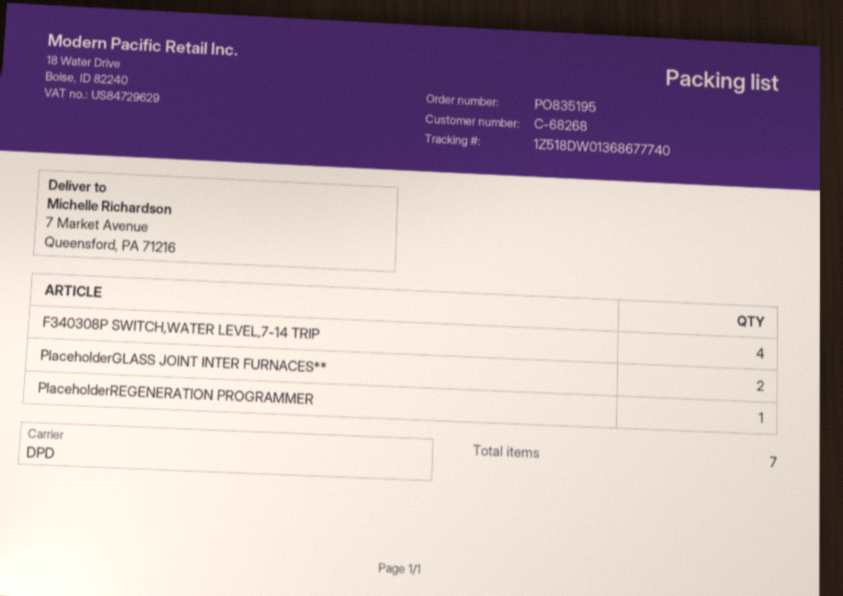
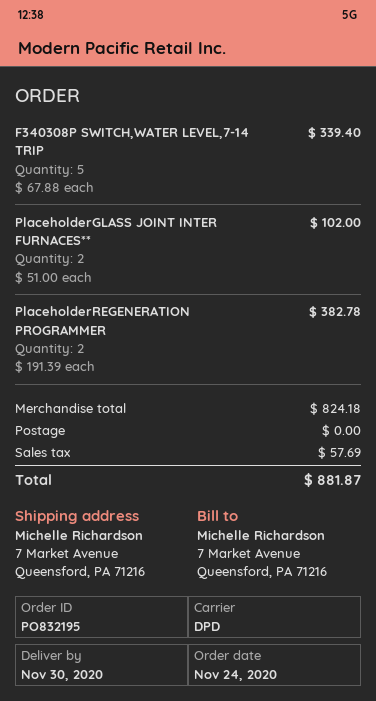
order number: PO835195 -> PO832195
F340308P SWITCH,WATER LEVEL,7-14 TRIP: 4 -> 5
PlaceholderREGENERATION PROGRAMMER: 1 -> 2

